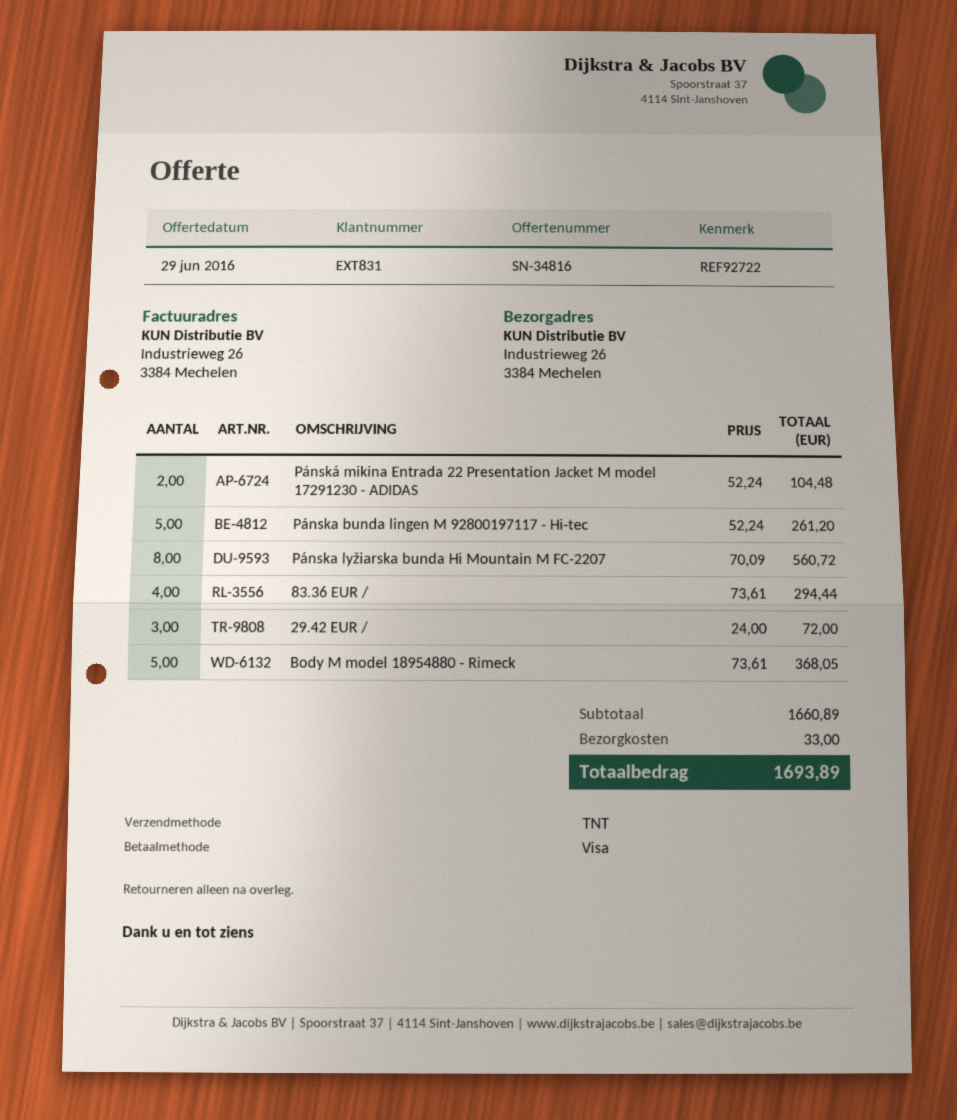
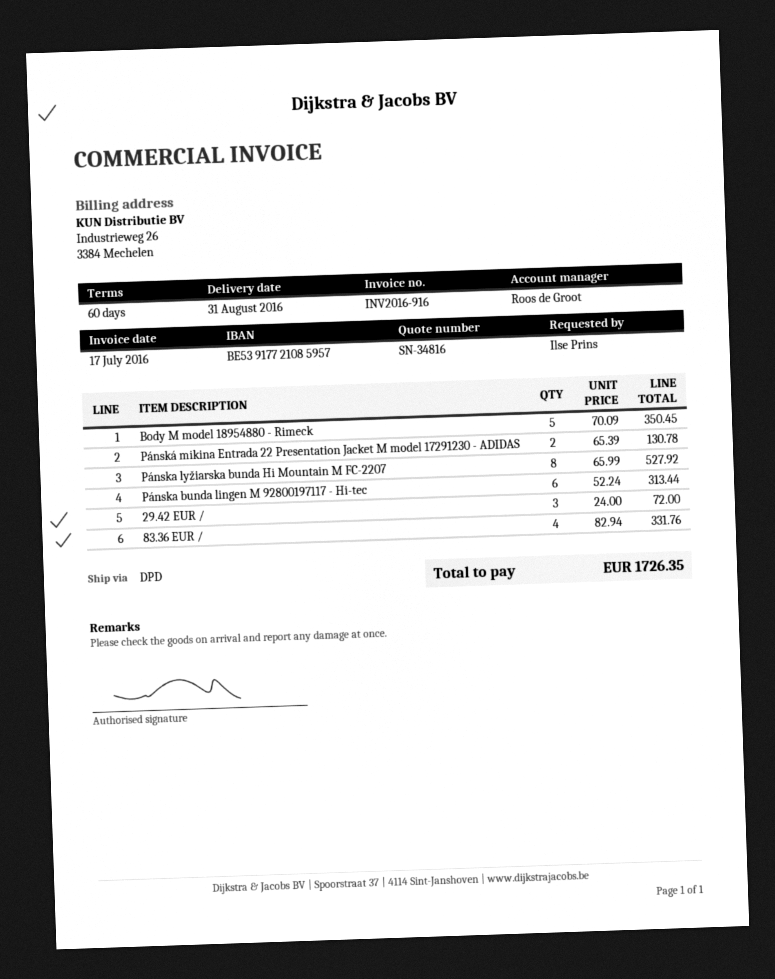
shipping method: TNT -> DPD
Pánská mikina Entrada 22 Presentation Jacket M model 17291230 - ADIDAS: 2 x 52.24 = 104.48 -> 2 x 65.39 = 130.78
Pánska bunda lingen M 92800197117 - Hi-tec: 5 x 52.24 = 261.20 -> 6 x 52.24 = 313.44
Pánska lyžiarska bunda Hi Mountain M FC-2207: 8 x 70.09 = 560.72 -> 8 x 65.99 = 527.92
83.36 EUR /: 4 x 73.61 = 294.44 -> 4 x 82.94 = 331.76
Body M model 18954880 - Rimeck: 5 x 73.61 = 368.05 -> 5 x 70.09 = 350.45
shipping: 33.00 -> none
total: 1693.89 -> 1726.35

